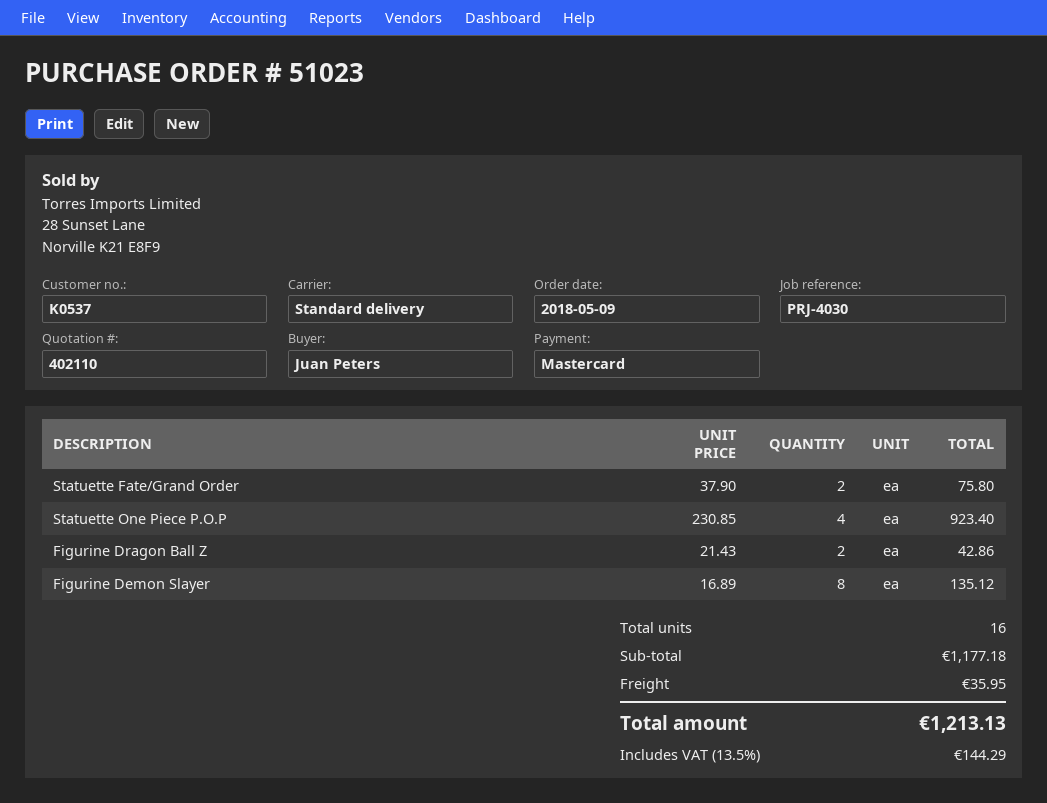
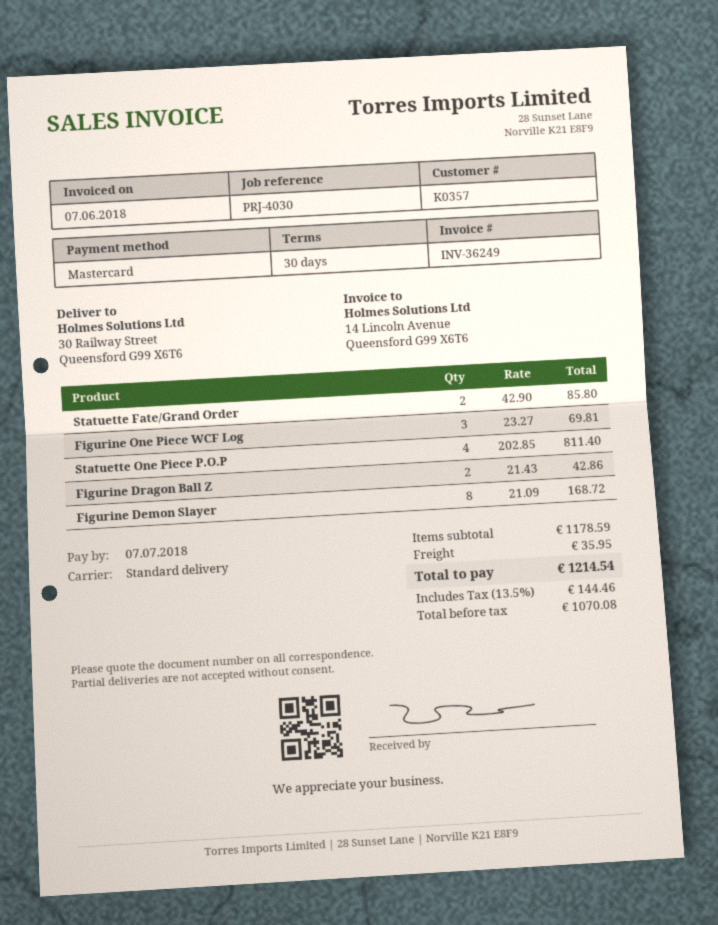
customer number: K0537 -> K0357
Statuette Fate/Grand Order: 2 x 37.90 = 75.80 -> 2 x 42.90 = 85.80
Statuette One Piece P.O.P: 4 x 230.85 = 923.40 -> 4 x 202.85 = 811.40
Figurine Demon Slayer: 8 x 16.89 = 135.12 -> 8 x 21.09 = 168.72
Figurine One Piece WCF Log: none -> 3 x 23.27 = 69.81
subtotal: 1177.18 -> 1178.59
tax: 13.5% = 144.29 -> 13.5% = 144.46
total: 1213.13 -> 1214.54

